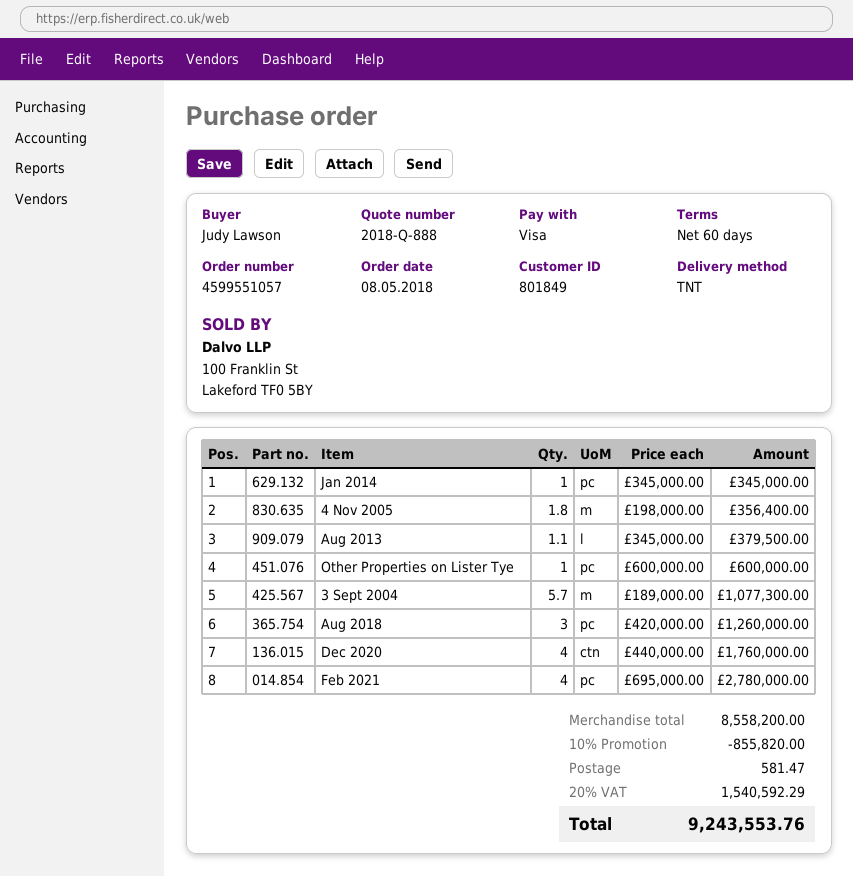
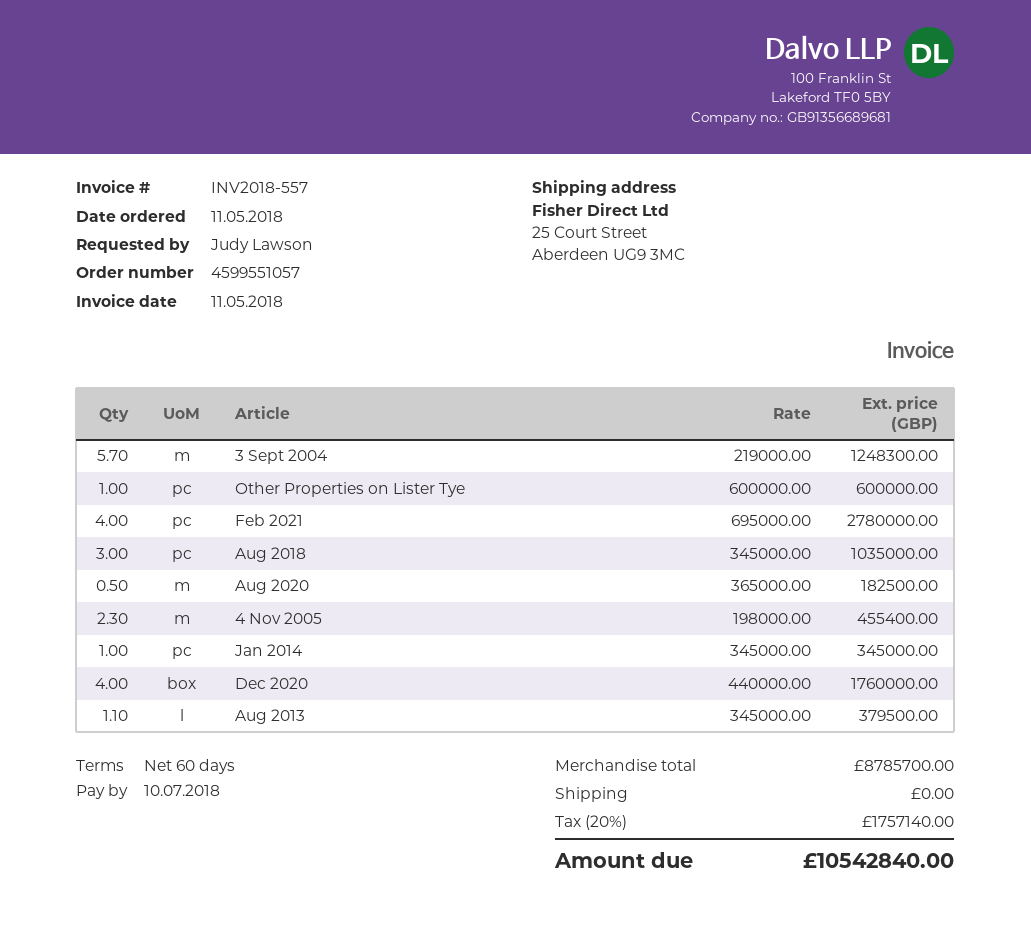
order date: 2018-05-08 -> 2018-05-11
4 Nov 2005: 1.8 x 198000.00 = 356400.00 -> 2.3 x 198000.00 = 455400.00
3 Sept 2004: 5.7 x 189000.00 = 1077300.00 -> 5.7 x 219000.00 = 1248300.00
Aug 2018: 3 x 420000.00 = 1260000.00 -> 3 x 345000.00 = 1035000.00
Aug 2020: none -> 0.5 x 365000.00 = 182500.00
subtotal: 8558200.00 -> 8785700.00
discount: 10% = 855820.00 -> none
shipping: 581.47 -> 0.00
tax: 20% = 1540592.29 -> 20% = 1757140.00
total: 9243553.76 -> 10542840.00

